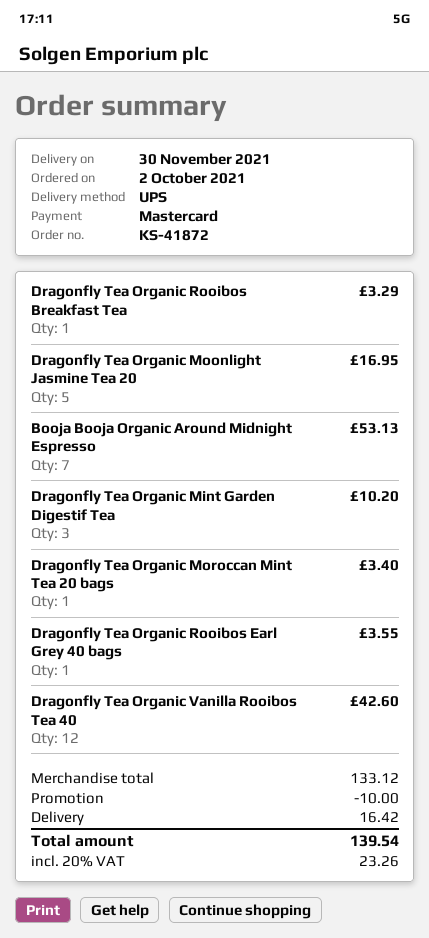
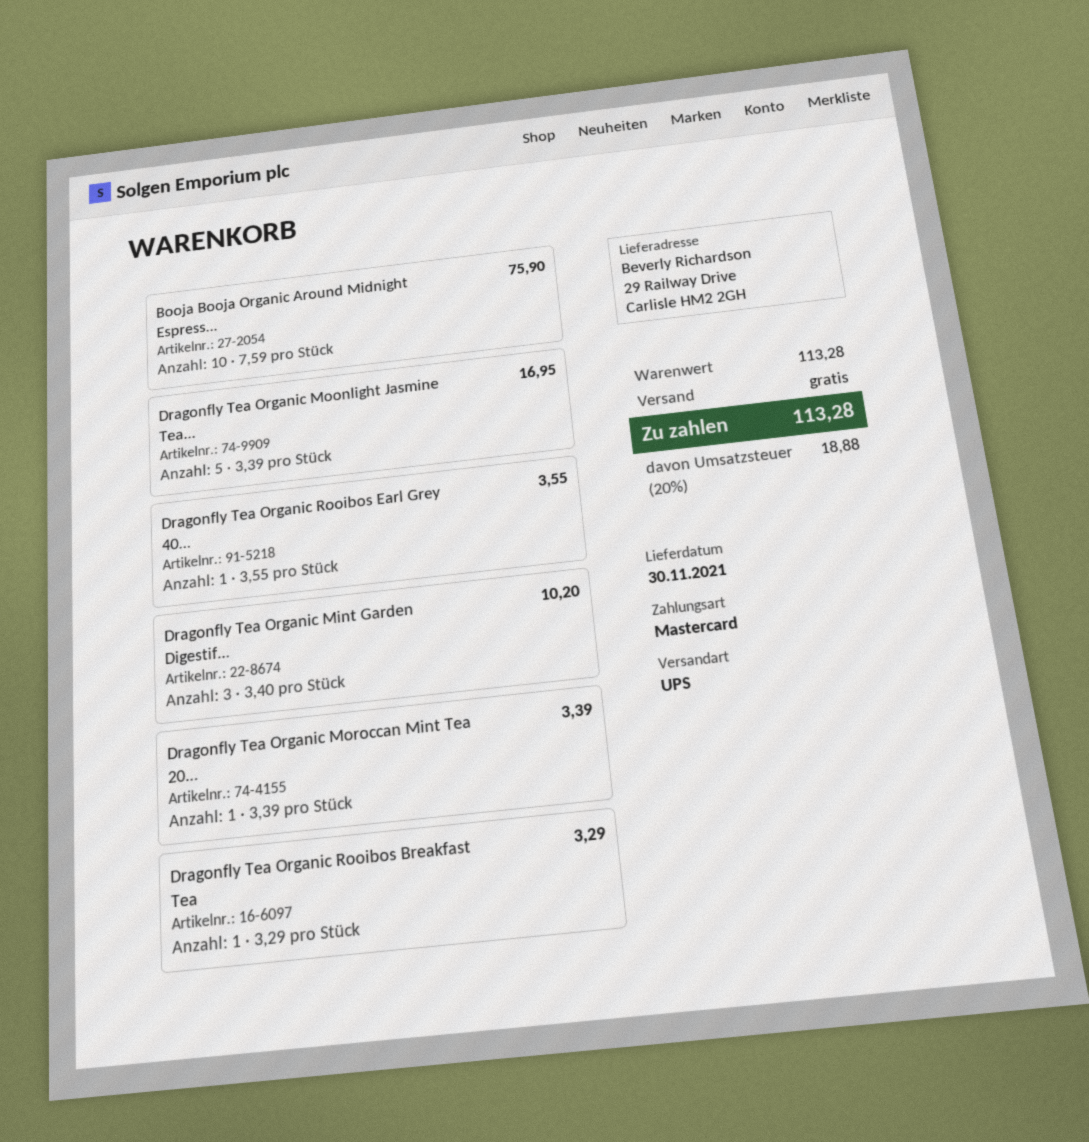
Booja Booja Organic Around Midnight Espresso: 7 for 53.13 -> 10 for 75.90
Dragonfly Tea Organic Moroccan Mint Tea 20 bags: 1 for 3.40 -> 1 for 3.39
Dragonfly Tea Organic Vanilla Rooibos Tea 40: 12 for 42.60 -> none
subtotal: 133.12 -> 113.28
discount: 10.00 -> none
shipping: 16.42 -> 0.00
tax: 20% = 23.26 -> 20% = 18.88
total: 139.54 -> 113.28

